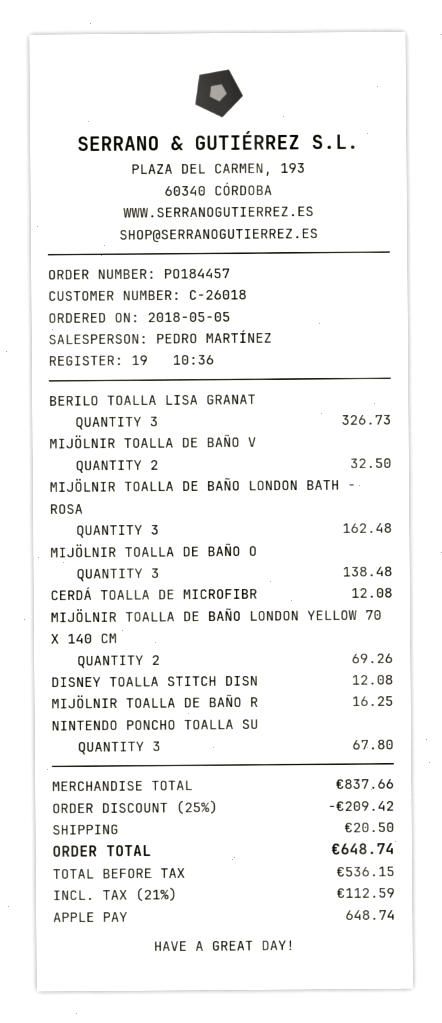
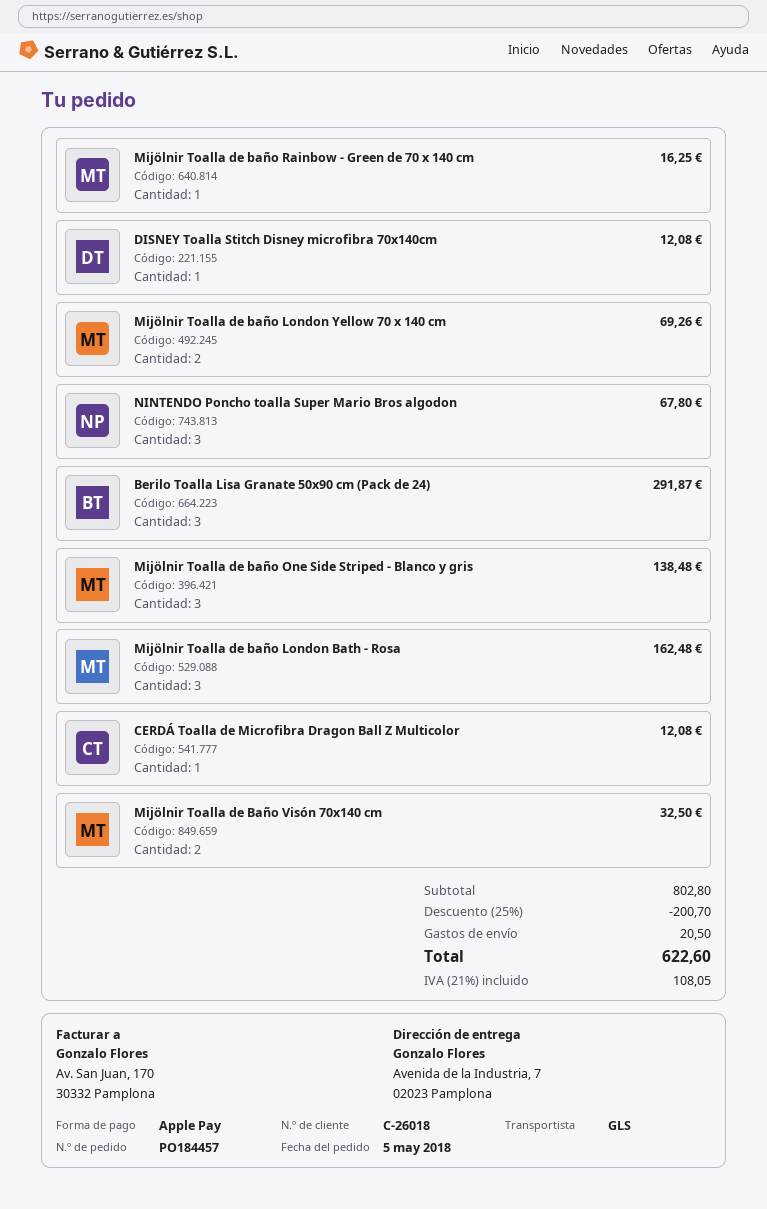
BERILO TOALLA LISA GRANAT: 3 for 326.73 -> 3 for 291.87
subtotal: 837.66 -> 802.80
discount: 25% = 209.42 -> 25% = 200.70
tax: 21% = 112.59 -> 21% = 108.05
total: 648.74 -> 622.60

